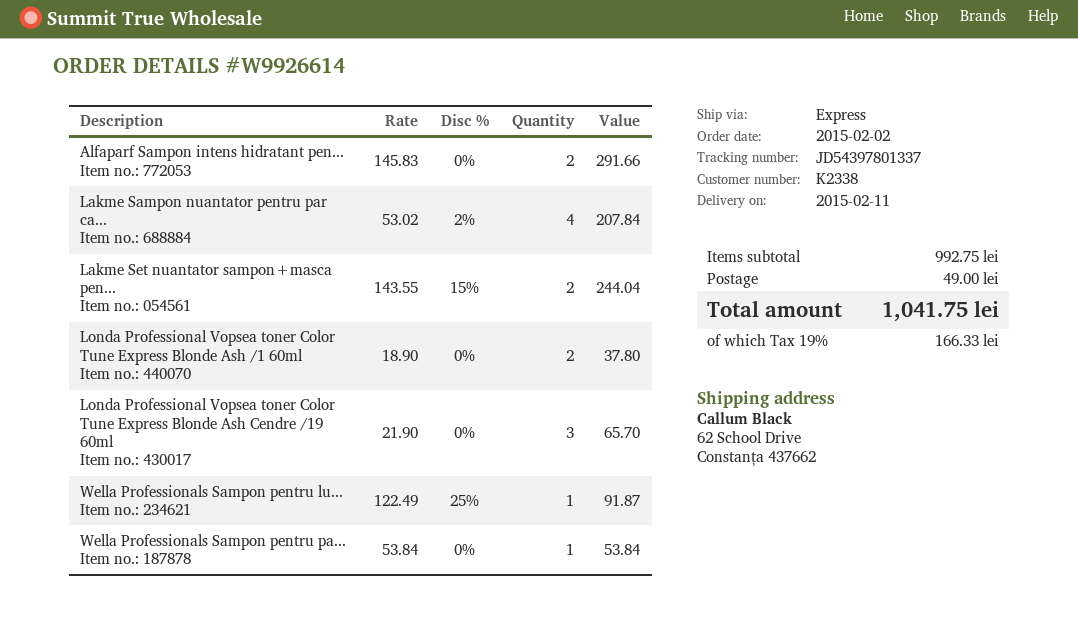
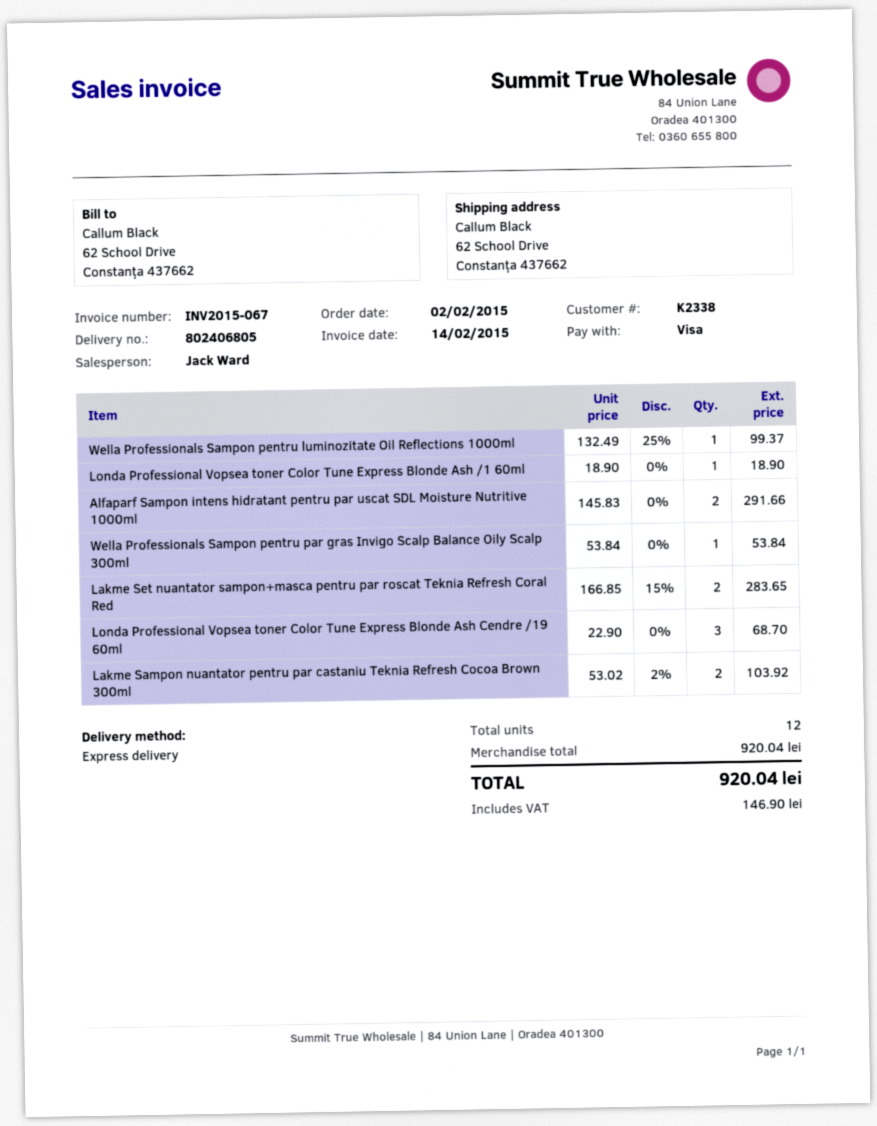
Lakme Sampon nuantator pentru par ca...: 4 x 53.02 - 2% = 207.84 -> 2 x 53.02 - 2% = 103.92
Lakme Set nuantator sampon+masca pen...: 2 x 143.55 - 15% = 244.04 -> 2 x 166.85 - 15% = 283.65
Londa Professional Vopsea toner Color Tune Express Blonde Ash /1 60ml: 2 x 18.90 = 37.80 -> 1 x 18.90 = 18.90
Londa Professional Vopsea toner Color Tune Express Blonde Ash Cendre /19 60ml: 3 x 21.90 = 65.70 -> 3 x 22.90 = 68.70
Wella Professionals Sampon pentru lu...: 1 x 122.49 - 25% = 91.87 -> 1 x 132.49 - 25% = 99.37
subtotal: 992.75 -> 920.04
shipping: 49.00 -> none
tax: 166.33 -> 146.90
total: 1041.75 -> 920.04

